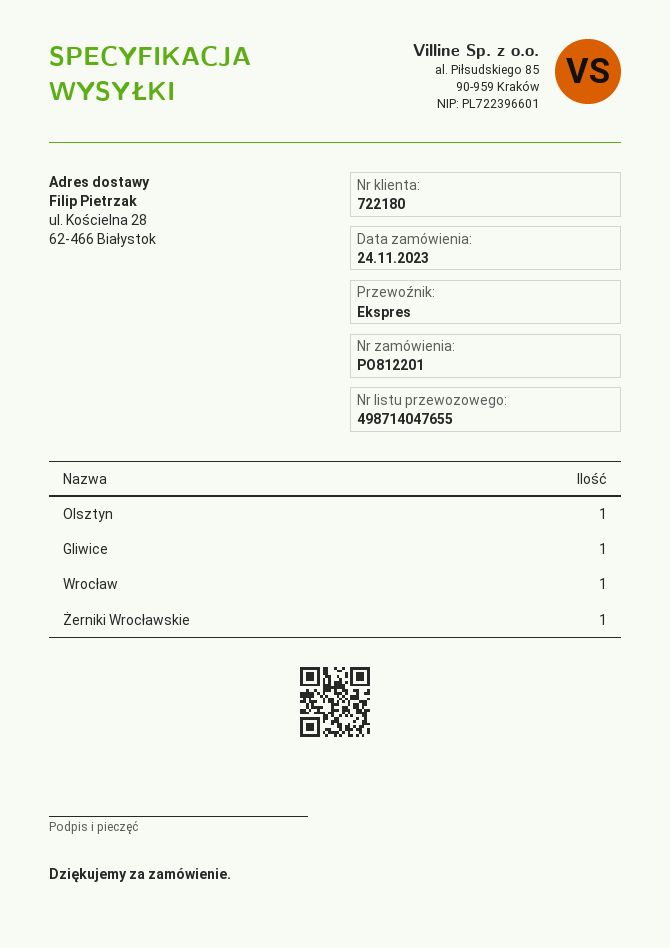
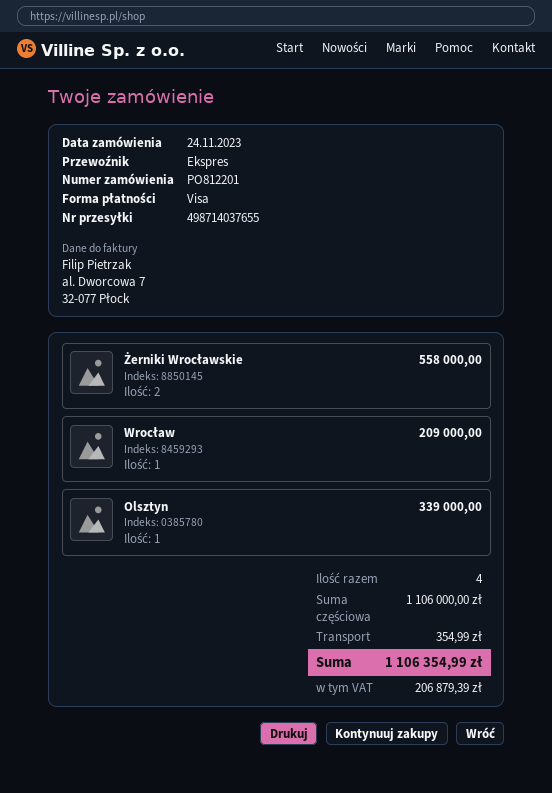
tracking number: 498714047655 -> 498714037655
Gliwice: 1 -> none
Żerniki Wrocławskie: 1 -> 2

